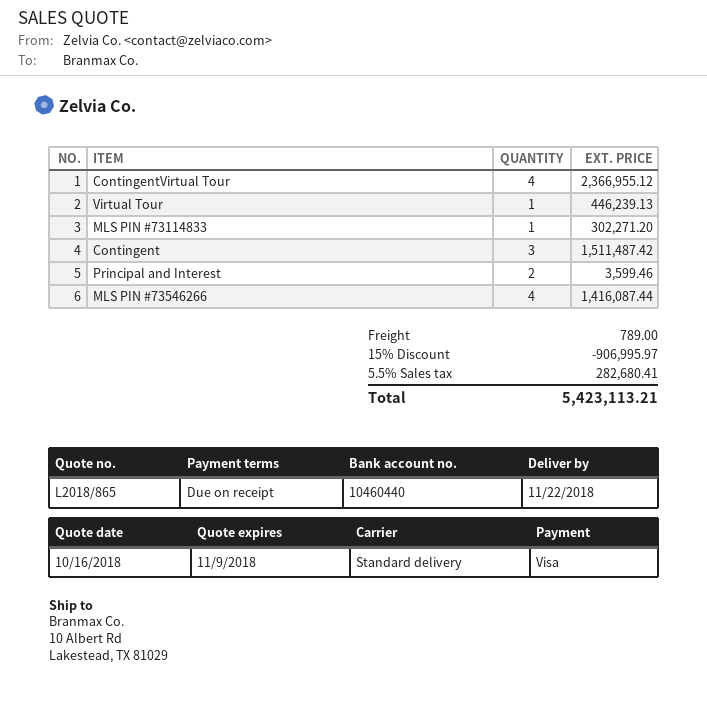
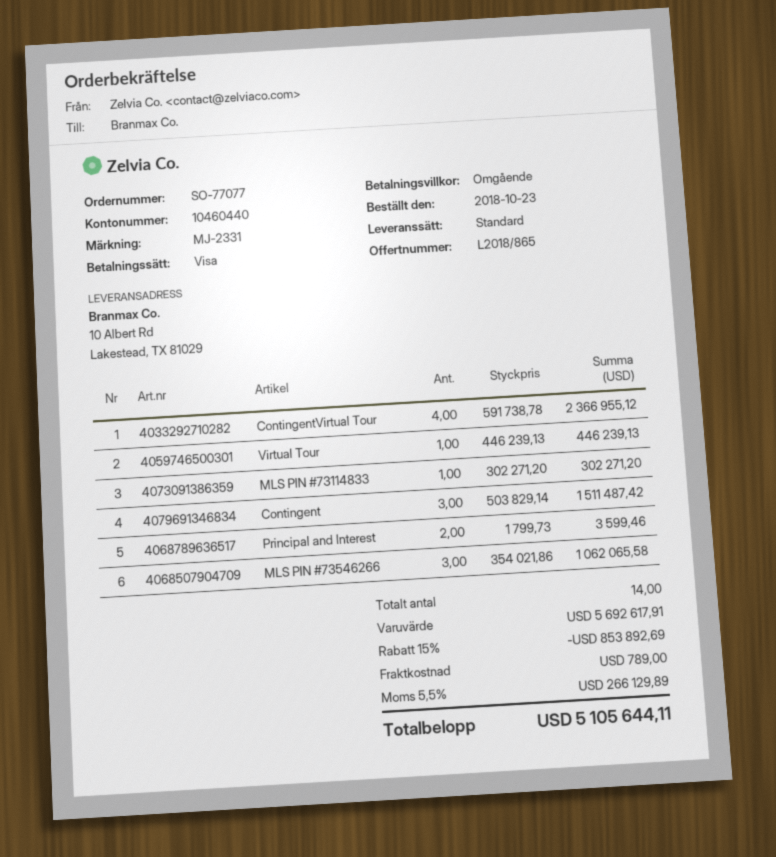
MLS PIN #73546266: 4 for 1416087.44 -> 3 for 1062065.58
discount: 15% = 906995.97 -> 15% = 853892.69
tax: 5.5% = 282680.41 -> 5.5% = 266129.89
total: 5423113.21 -> 5105644.11

